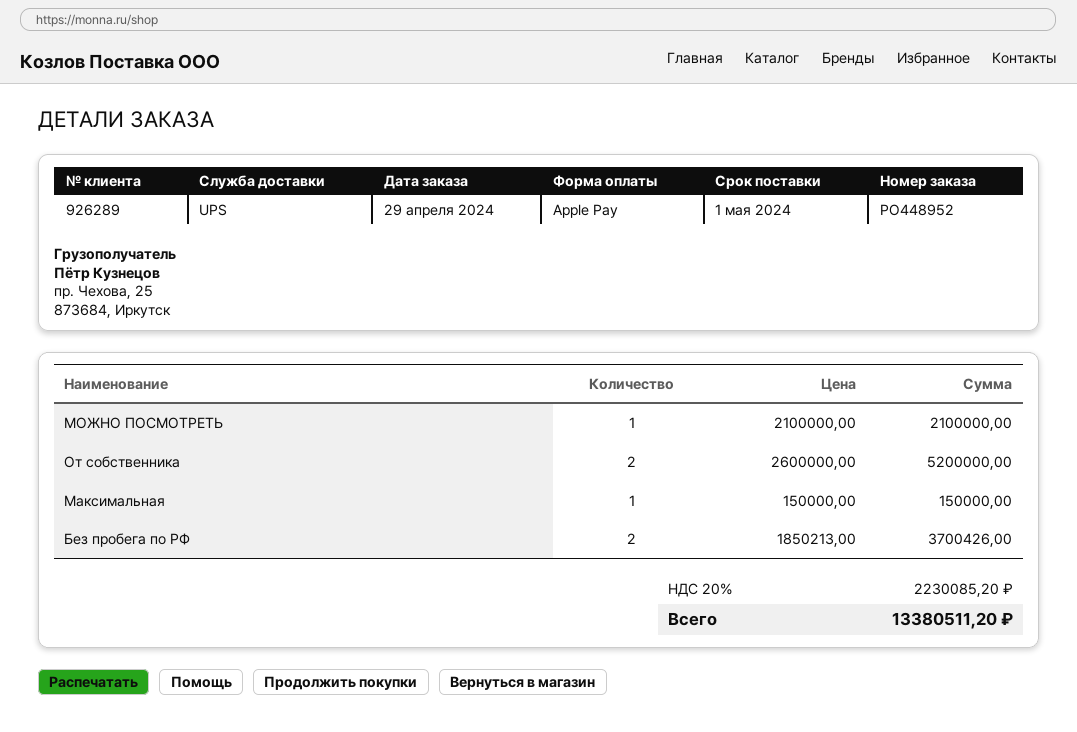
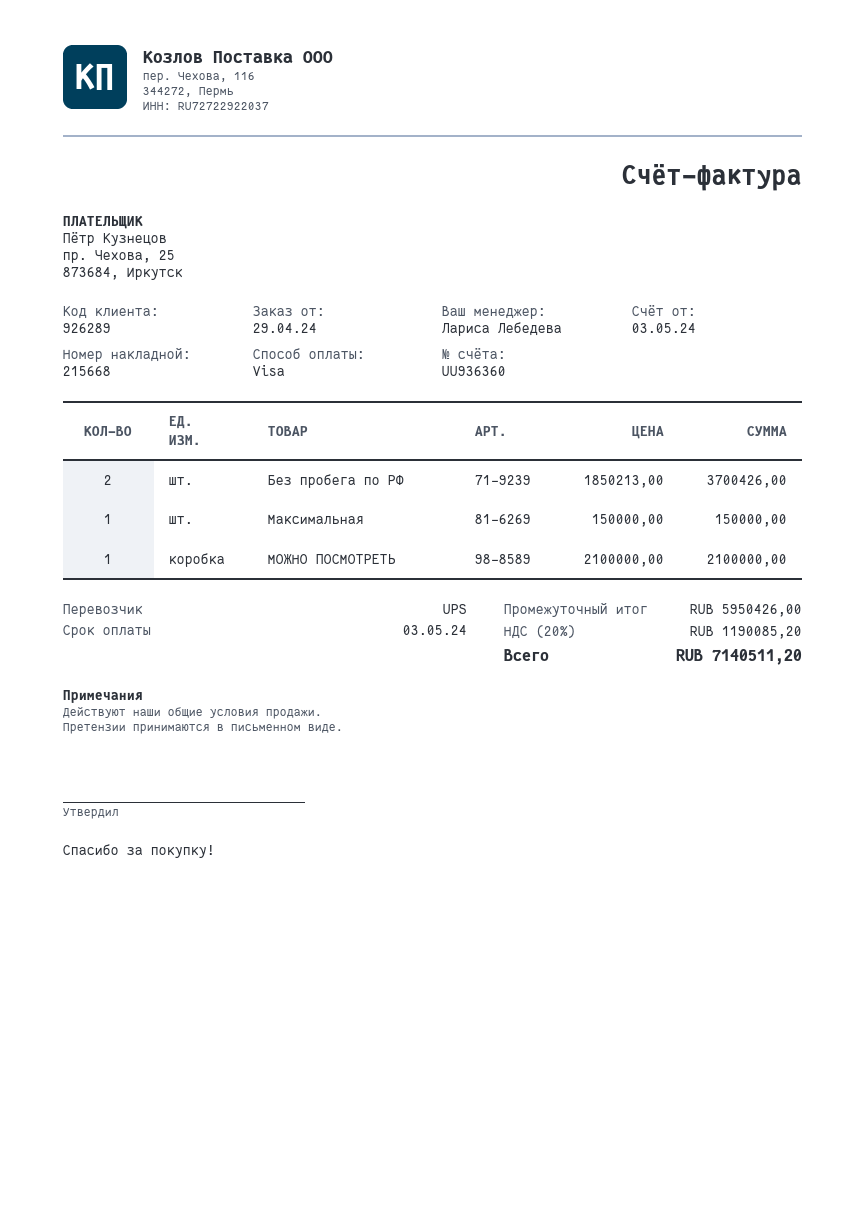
payment method: Apple Pay -> Visa
От собственника: 2 x 2600000.00 = 5200000.00 -> none
tax: 20% = 2230085.20 -> 20% = 1190085.20
total: 13380511.20 -> 7140511.20

